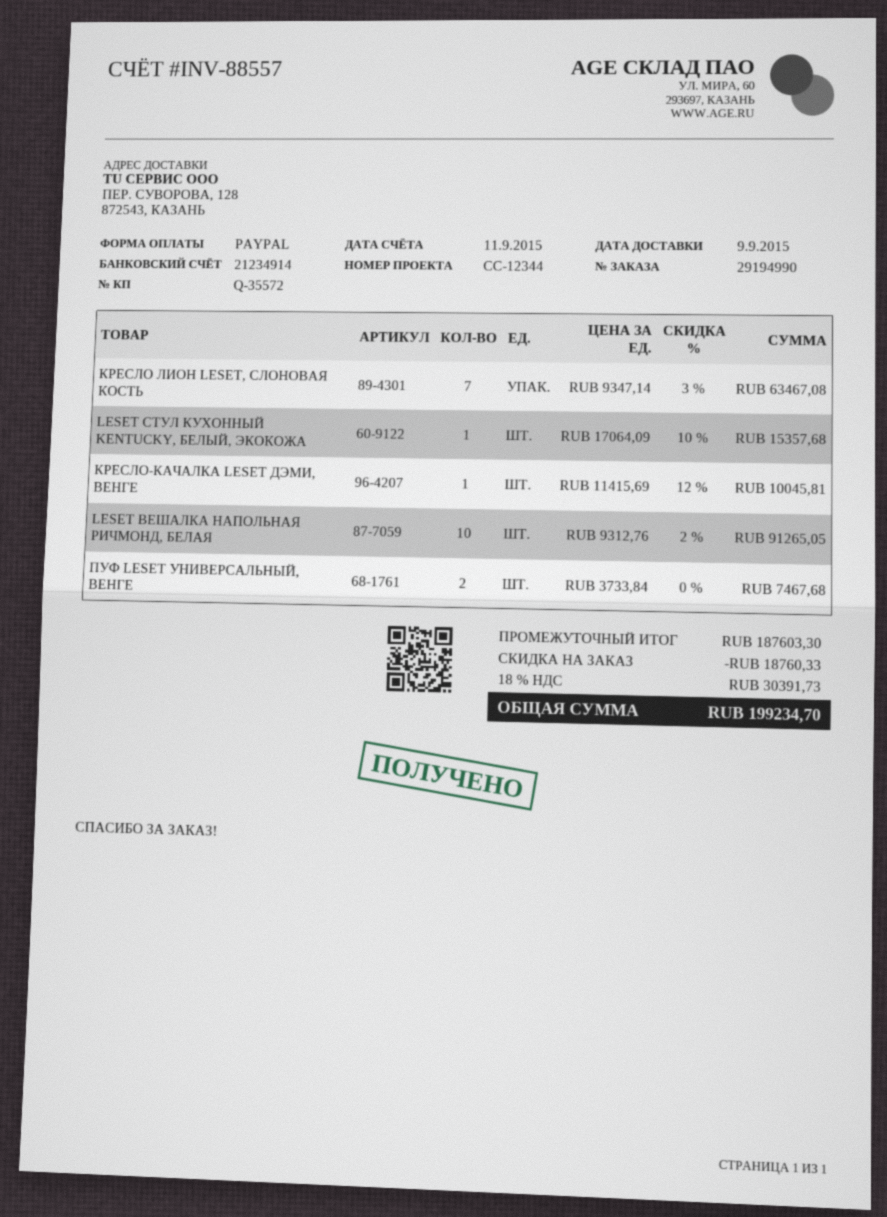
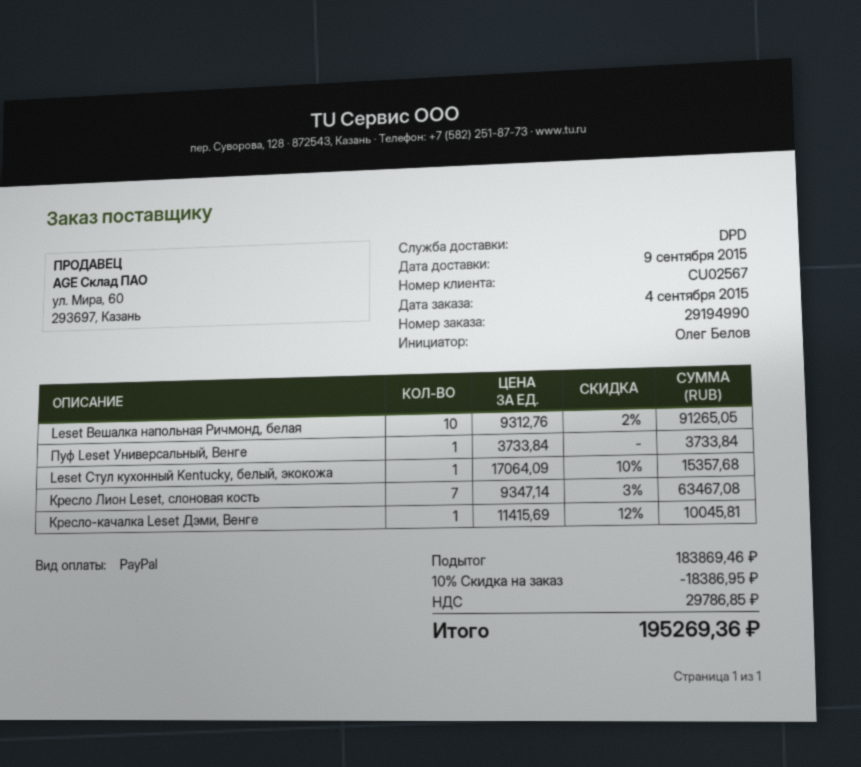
ПУФ LESET УНИВЕРСАЛЬНЫЙ, ВЕНГЕ: 2 x 3733.84 = 7467.68 -> 1 x 3733.84 = 3733.84
subtotal: 187603.30 -> 183869.46
discount: 18760.33 -> 18386.95
tax: 30391.73 -> 29786.85
total: 199234.70 -> 195269.36

